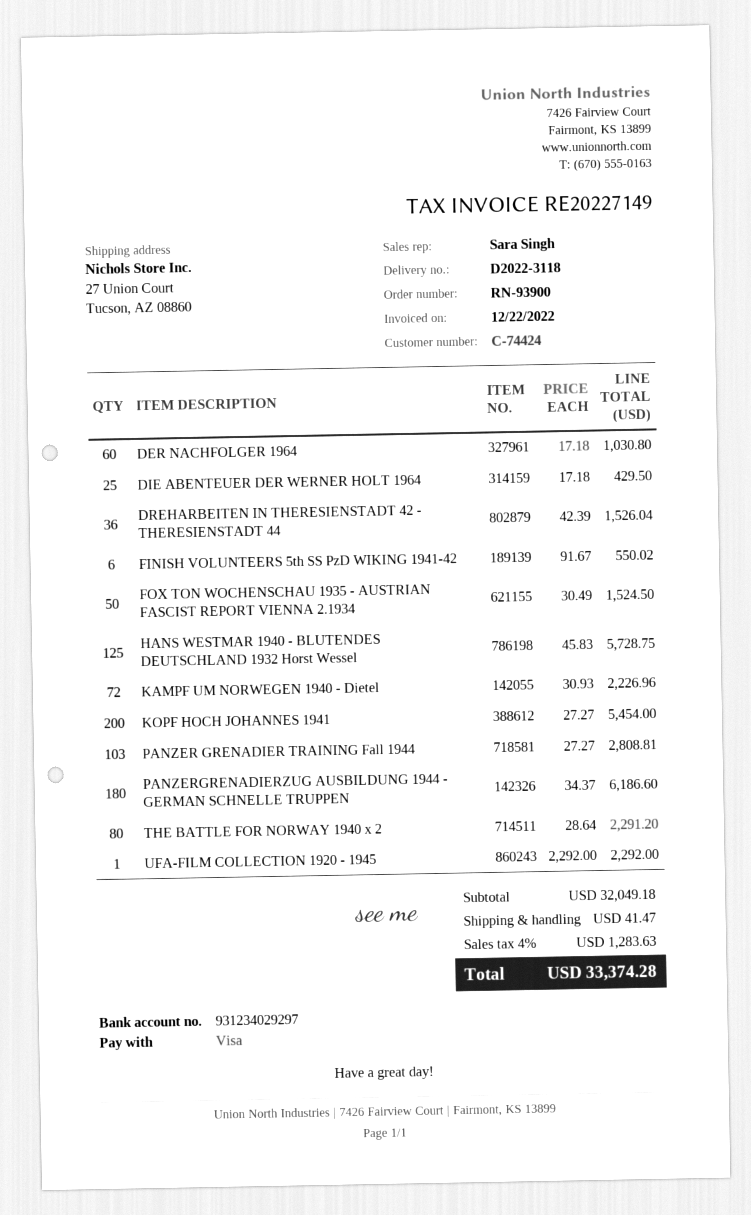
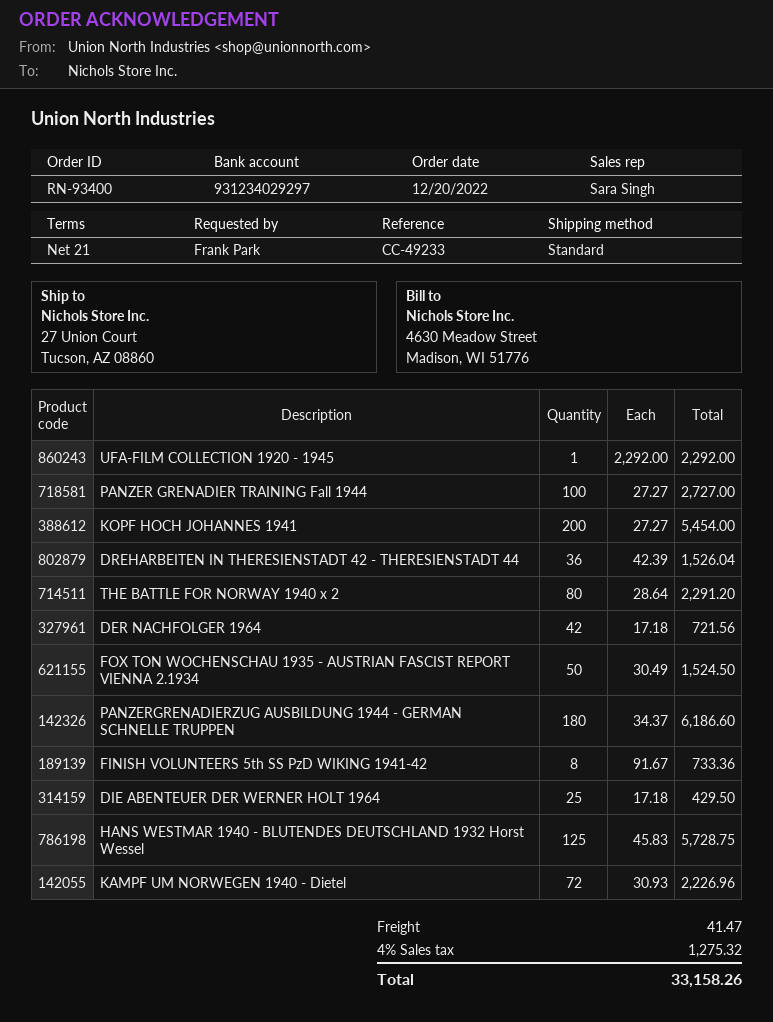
order number: RN-93900 -> RN-93400
DER NACHFOLGER 1964: 60 x 17.18 = 1030.80 -> 42 x 17.18 = 721.56
FINISH VOLUNTEERS 5th SS PzD WIKING 1941-42: 6 x 91.67 = 550.02 -> 8 x 91.67 = 733.36
PANZER GRENADIER TRAINING Fall 1944: 103 x 27.27 = 2808.81 -> 100 x 27.27 = 2727.00
tax: 4% = 1283.63 -> 4% = 1275.32
total: 33374.28 -> 33158.26

